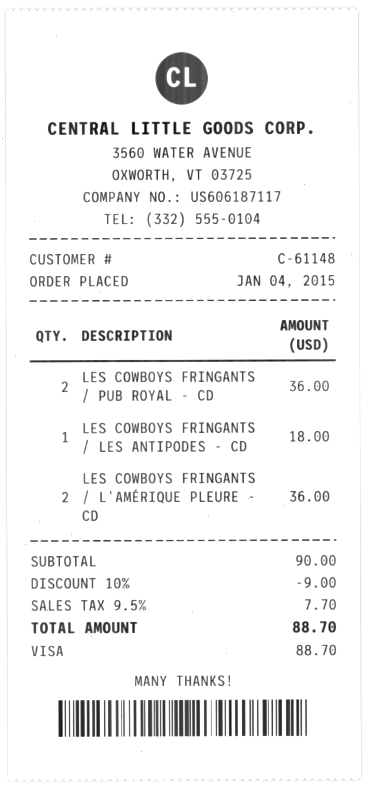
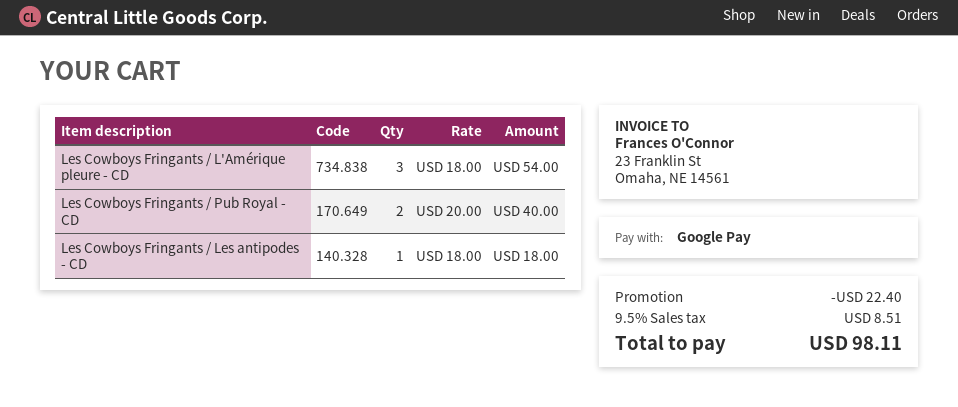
payment method: Visa -> Google Pay
LES COWBOYS FRINGANTS / PUB ROYAL - CD: 2 for 36.00 -> 2 for 40.00
LES COWBOYS FRINGANTS / L'AMÉRIQUE PLEURE - CD: 2 for 36.00 -> 3 for 54.00
discount: 9.00 -> 22.40
tax: 9.5% = 7.70 -> 9.5% = 8.51
total: 88.70 -> 98.11

